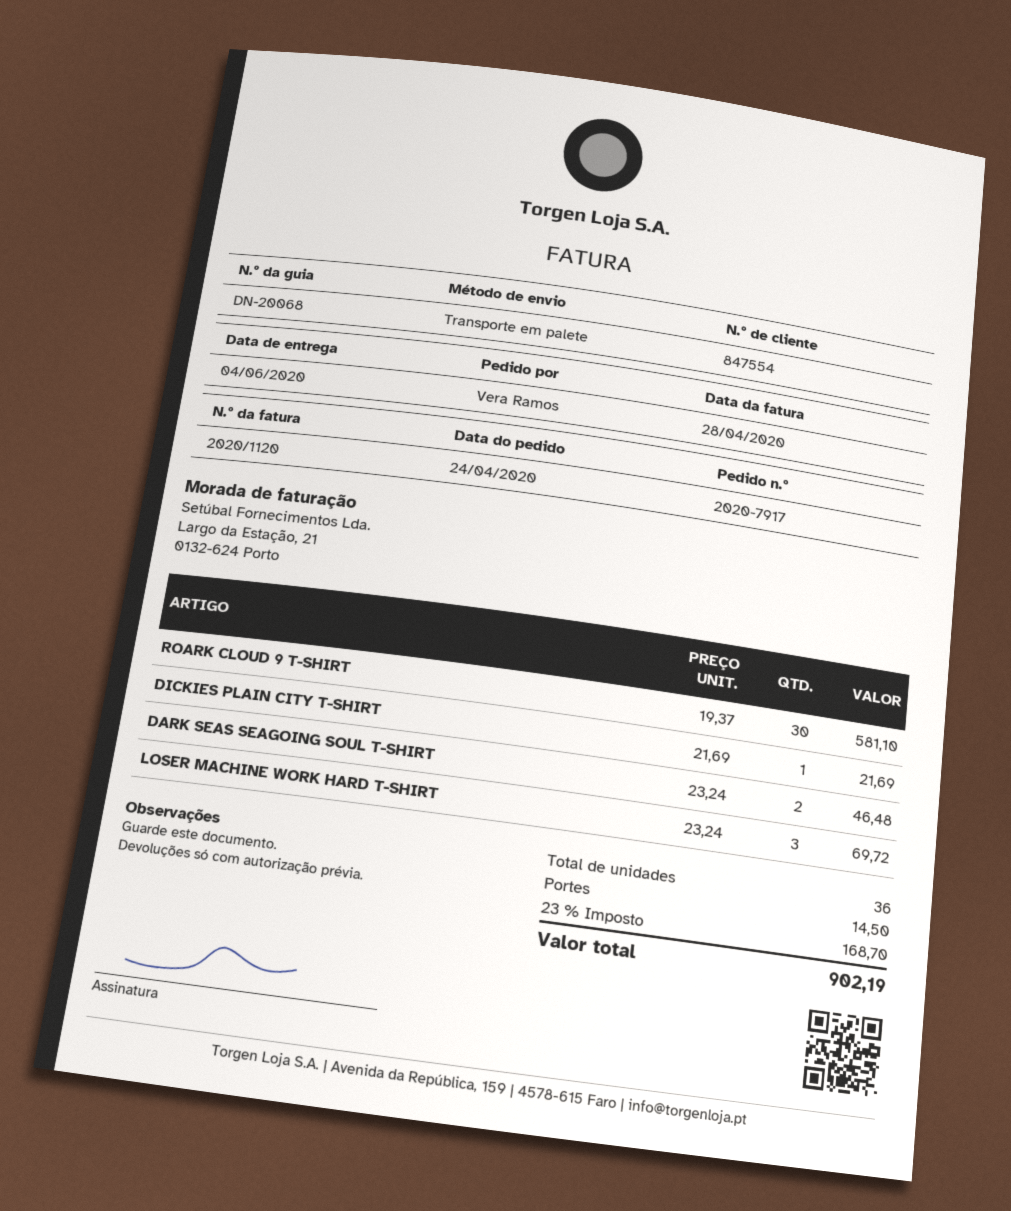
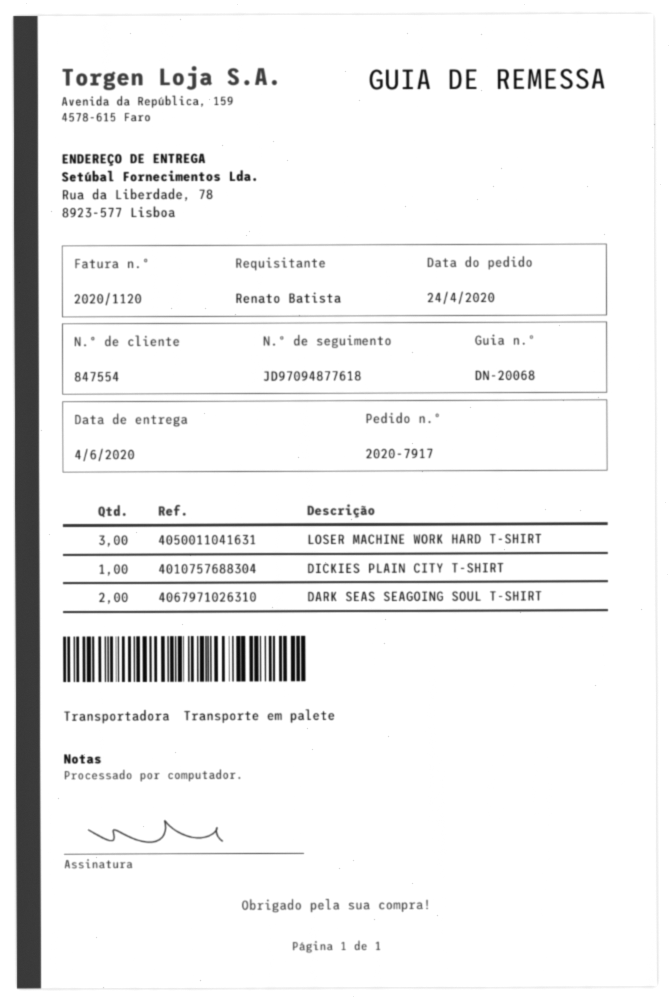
ordered by: Vera Ramos -> Renato Batista
ROARK CLOUD 9 T-SHIRT: 30 -> none

